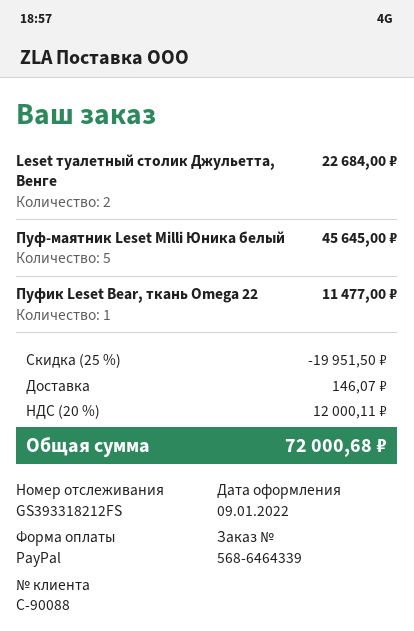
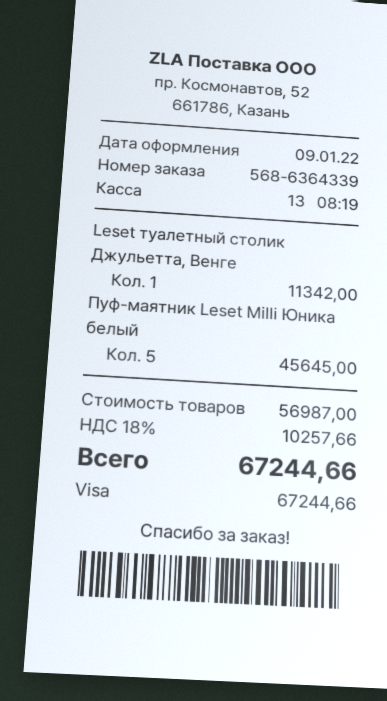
order number: 568-6464339 -> 568-6364339
payment method: PayPal -> Visa
Leset туалетный столик Джульетта, Венге: 2 for 22684.00 -> 1 for 11342.00
Пуфик Leset Bear, ткань Omega 22: 1 for 11477.00 -> none
discount: 25% = 19951.50 -> none
shipping: 146.07 -> none
tax: 20% = 12000.11 -> 18% = 10257.66
total: 72000.68 -> 67244.66

